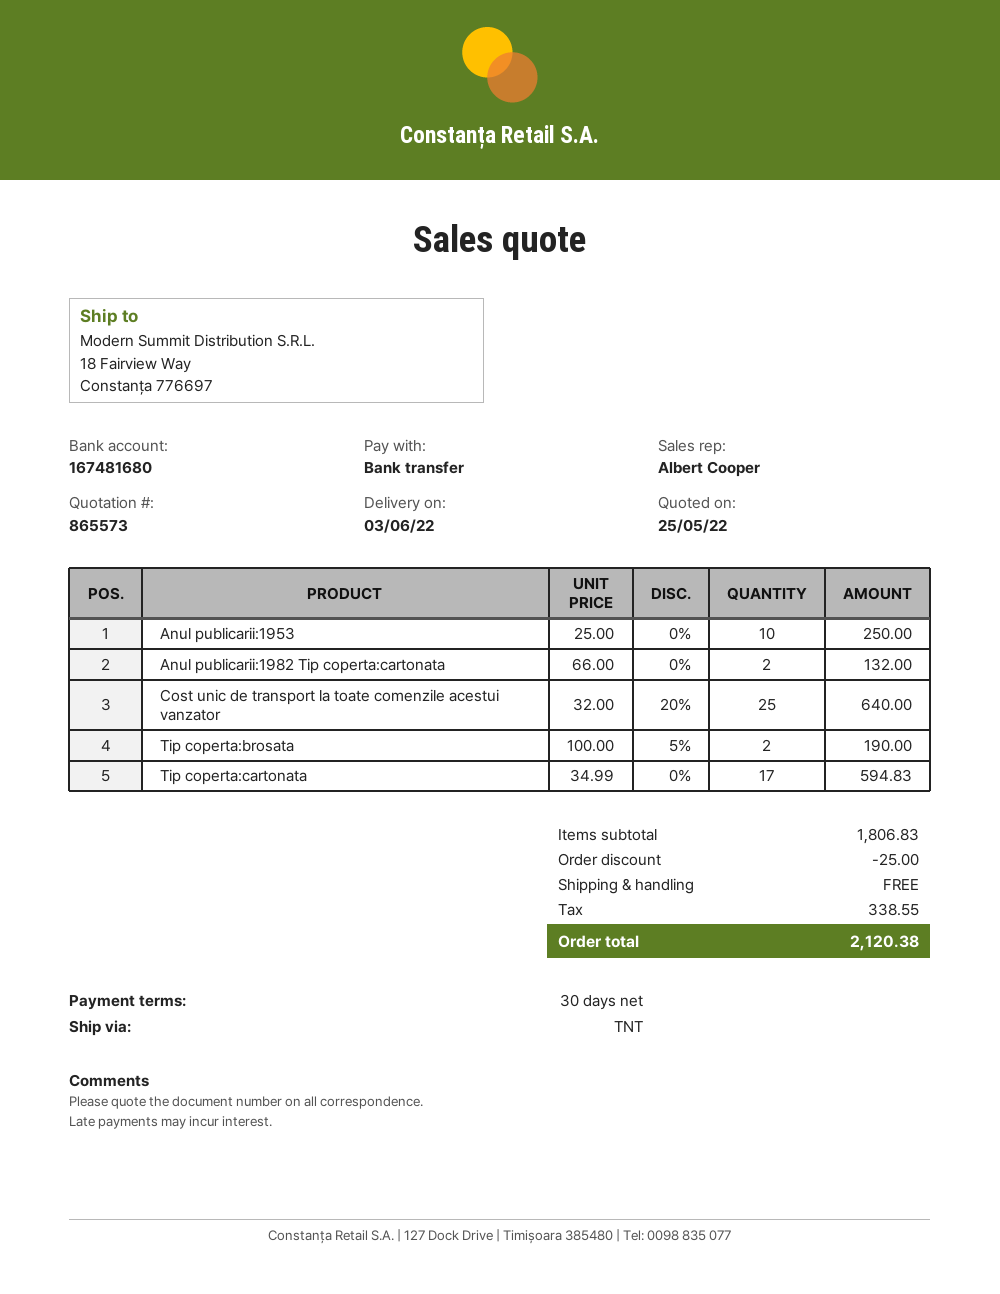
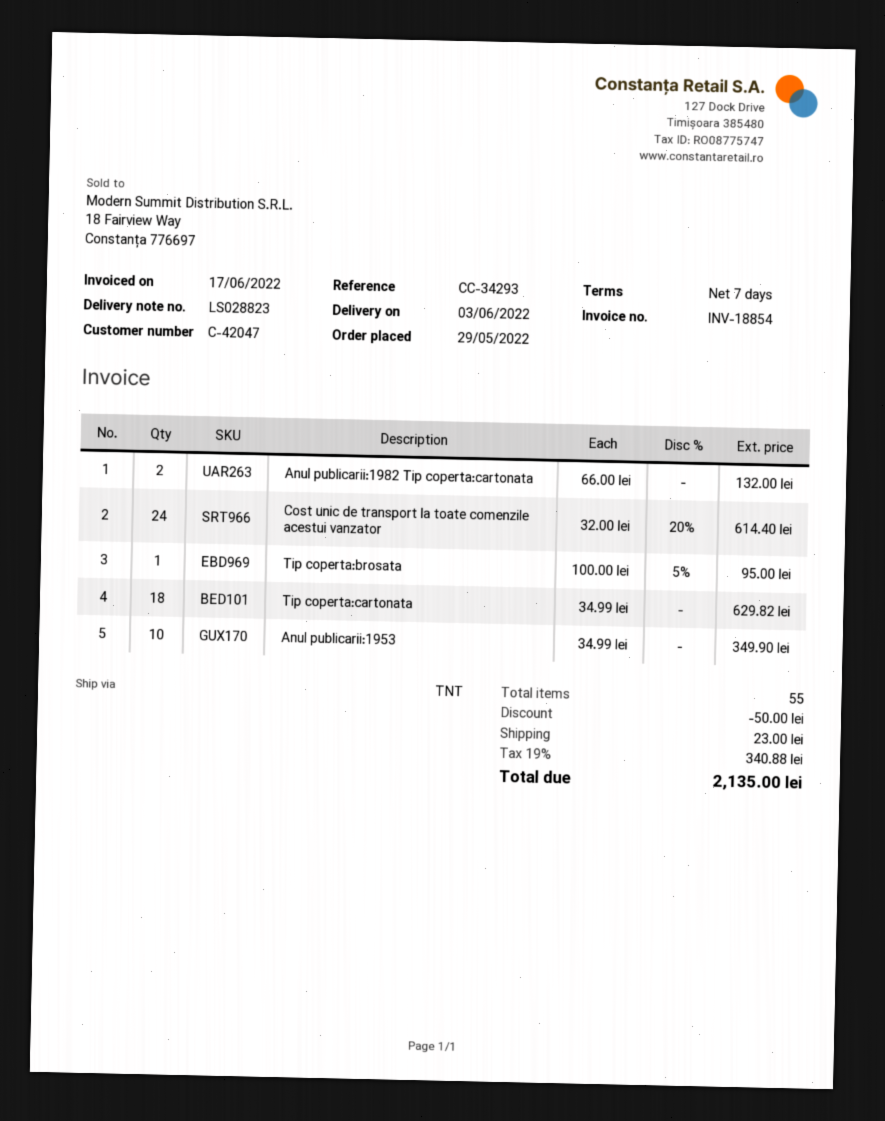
payment terms: 30 days -> 7 days
Anul publicarii:1953: 10 x 25.00 = 250.00 -> 10 x 34.99 = 349.90
Cost unic de transport la toate comenzile acestui vanzator: 25 x 32.00 - 20% = 640.00 -> 24 x 32.00 - 20% = 614.40
Tip coperta:brosata: 2 x 100.00 - 5% = 190.00 -> 1 x 100.00 - 5% = 95.00
Tip coperta:cartonata: 17 x 34.99 = 594.83 -> 18 x 34.99 = 629.82
discount: 25.00 -> 50.00
shipping: 0.00 -> 23.00
tax: 338.55 -> 340.88
total: 2120.38 -> 2135.00

